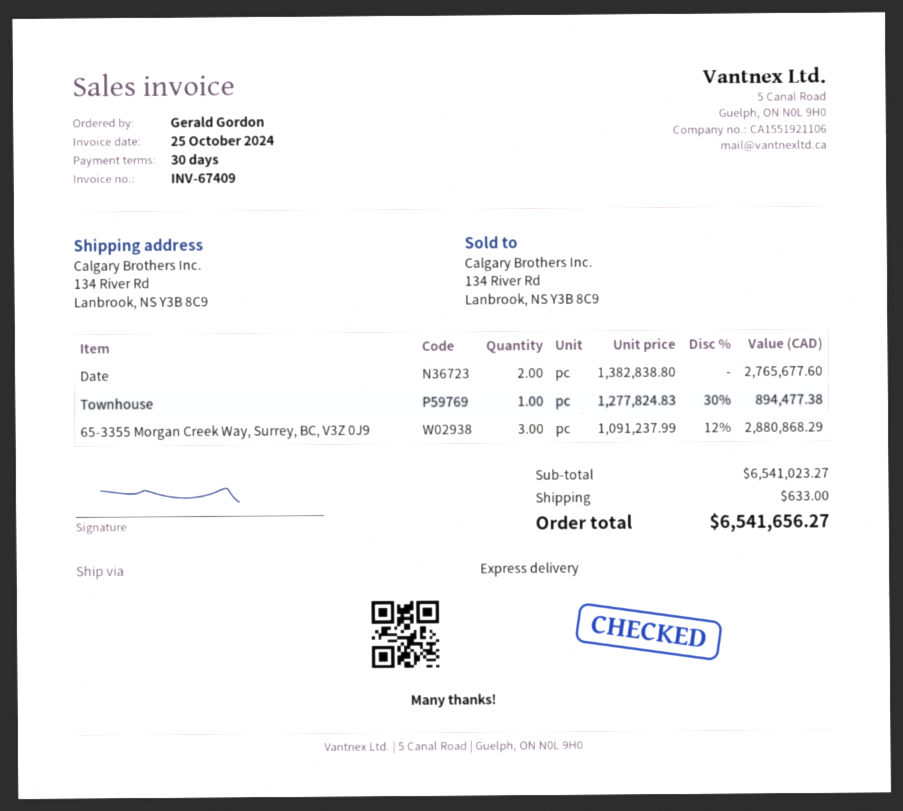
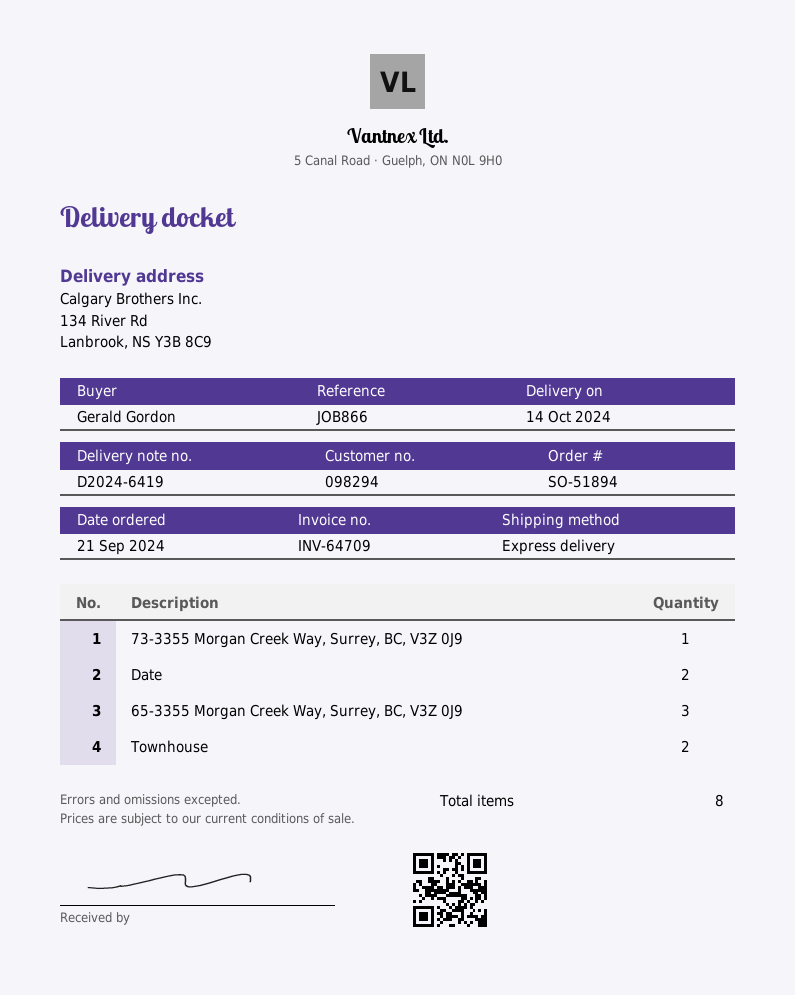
invoice number: INV-67409 -> INV-64709
Townhouse: 1 -> 2
73-3355 Morgan Creek Way, Surrey, BC, V3Z 0J9: none -> 1

